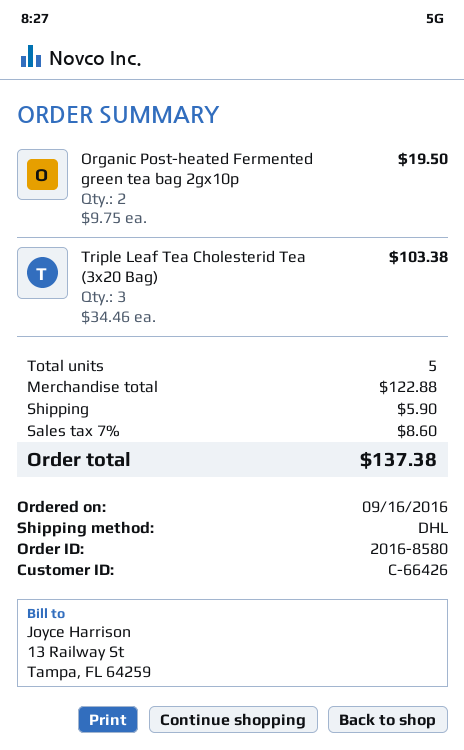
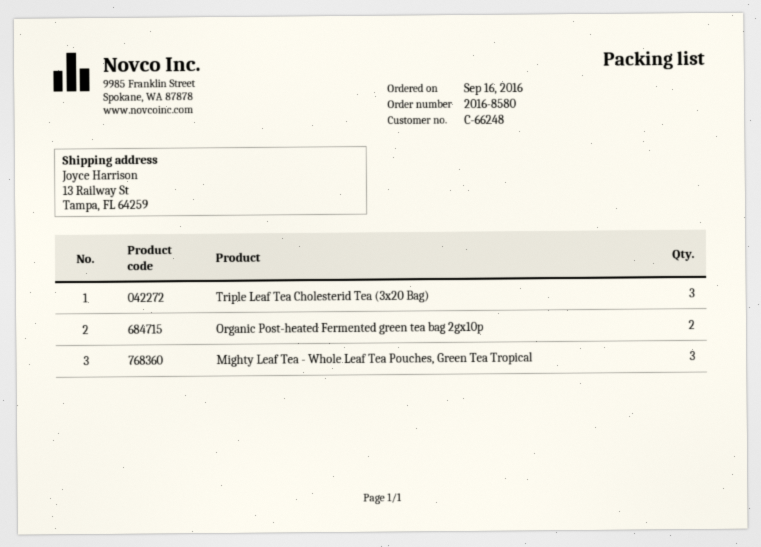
customer number: C-66426 -> C-66248
Mighty Leaf Tea - Whole Leaf Tea Pouches, Green Tea Tropical: none -> 3

